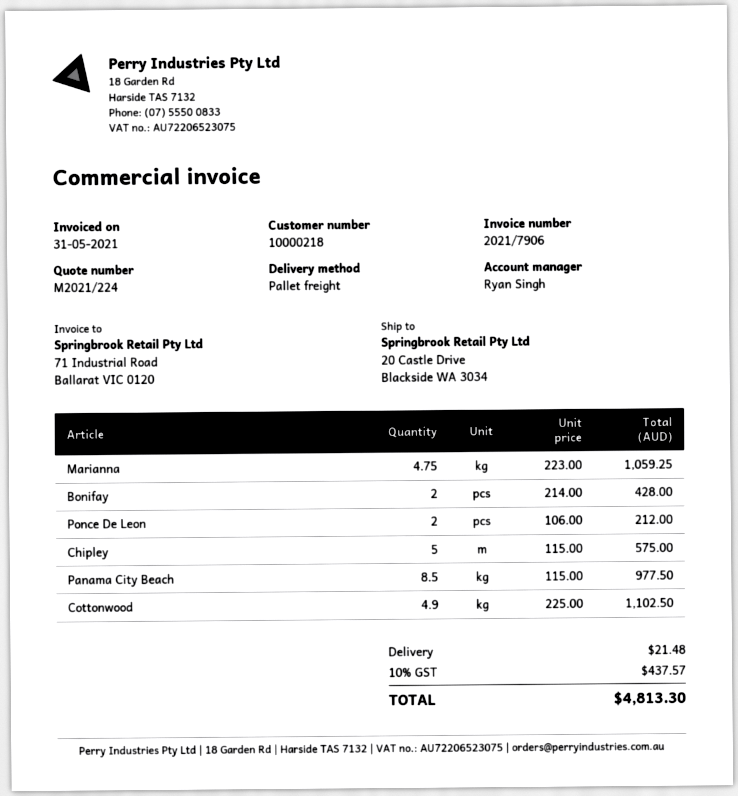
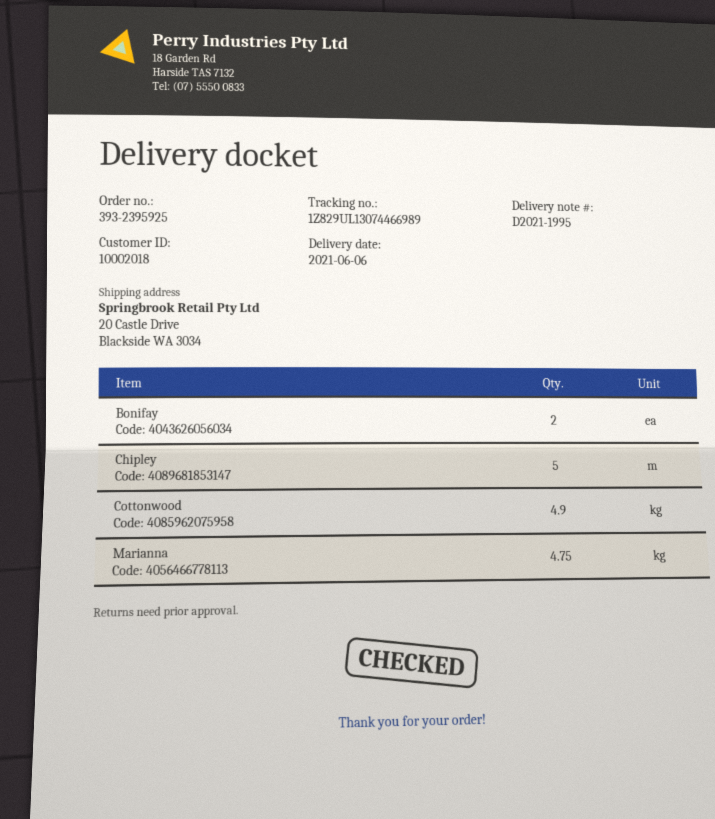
customer number: 10000218 -> 10002018
Ponce De Leon: 2 -> none
Panama City Beach: 8.5 -> none

